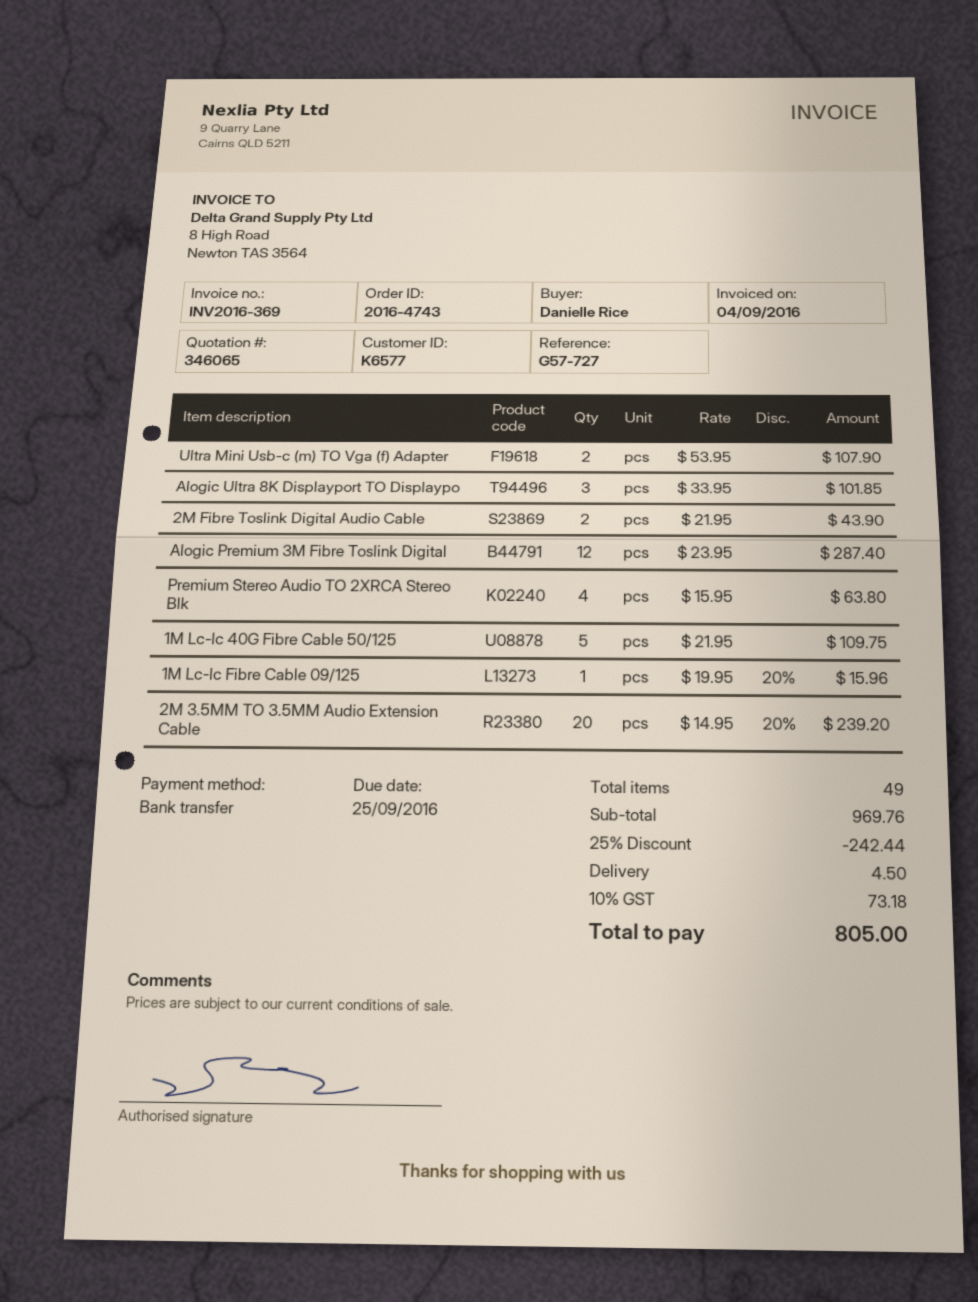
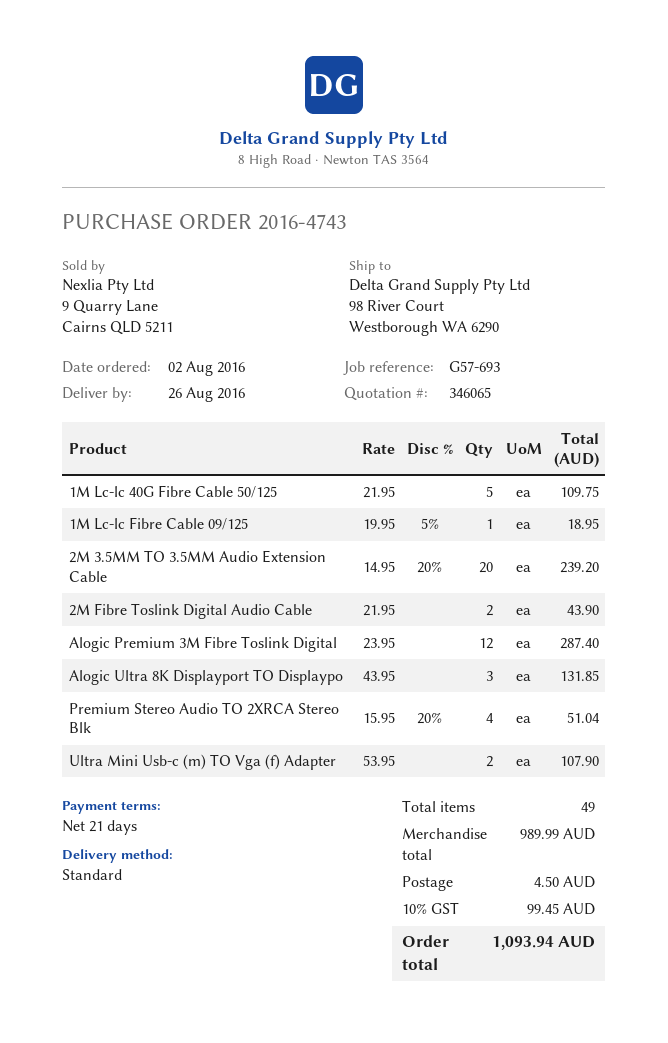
reference: G57-727 -> G57-693
Alogic Ultra 8K Displayport TO Displaypo: 3 x 33.95 = 101.85 -> 3 x 43.95 = 131.85
Premium Stereo Audio TO 2XRCA Stereo Blk: 4 x 15.95 = 63.80 -> 4 x 15.95 - 20% = 51.04
1M Lc-lc Fibre Cable 09/125: 1 x 19.95 - 20% = 15.96 -> 1 x 19.95 - 5% = 18.95
subtotal: 969.76 -> 989.99
discount: 25% = 242.44 -> none
tax: 10% = 73.18 -> 10% = 99.45
total: 805.00 -> 1093.94

